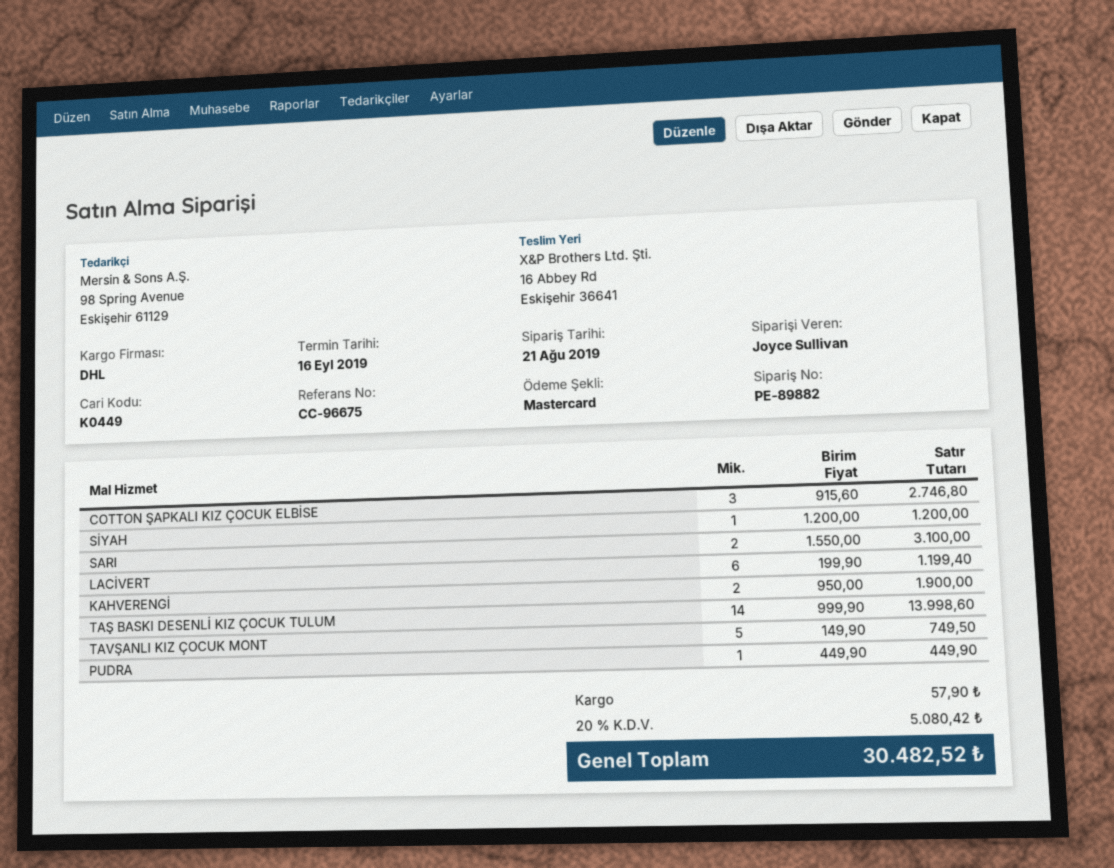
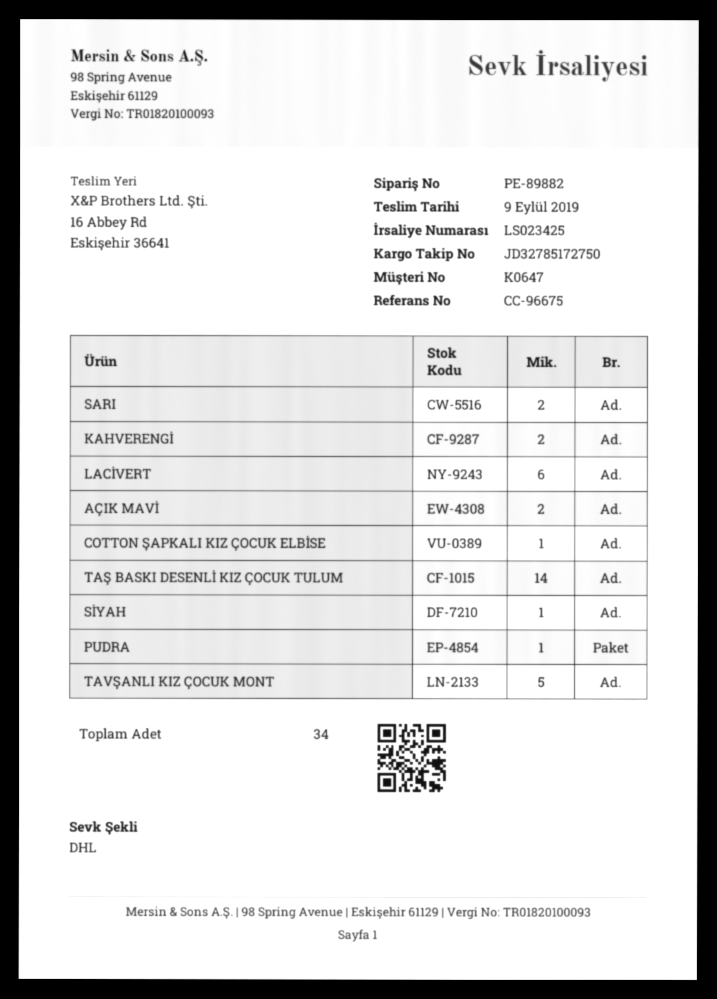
delivery date: 2019-09-16 -> 2019-09-09
customer number: K0449 -> K0647
COTTON ŞAPKALI KIZ ÇOCUK ELBİSE: 3 -> 1
AÇIK MAVİ: none -> 2

